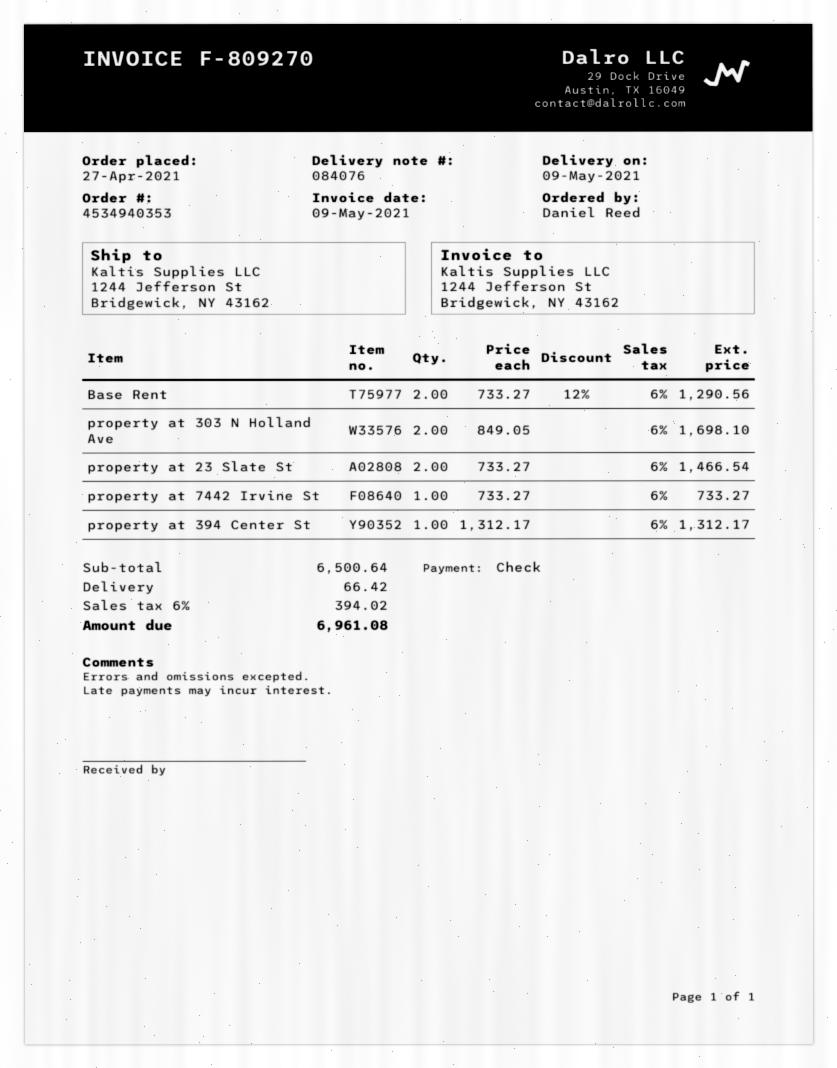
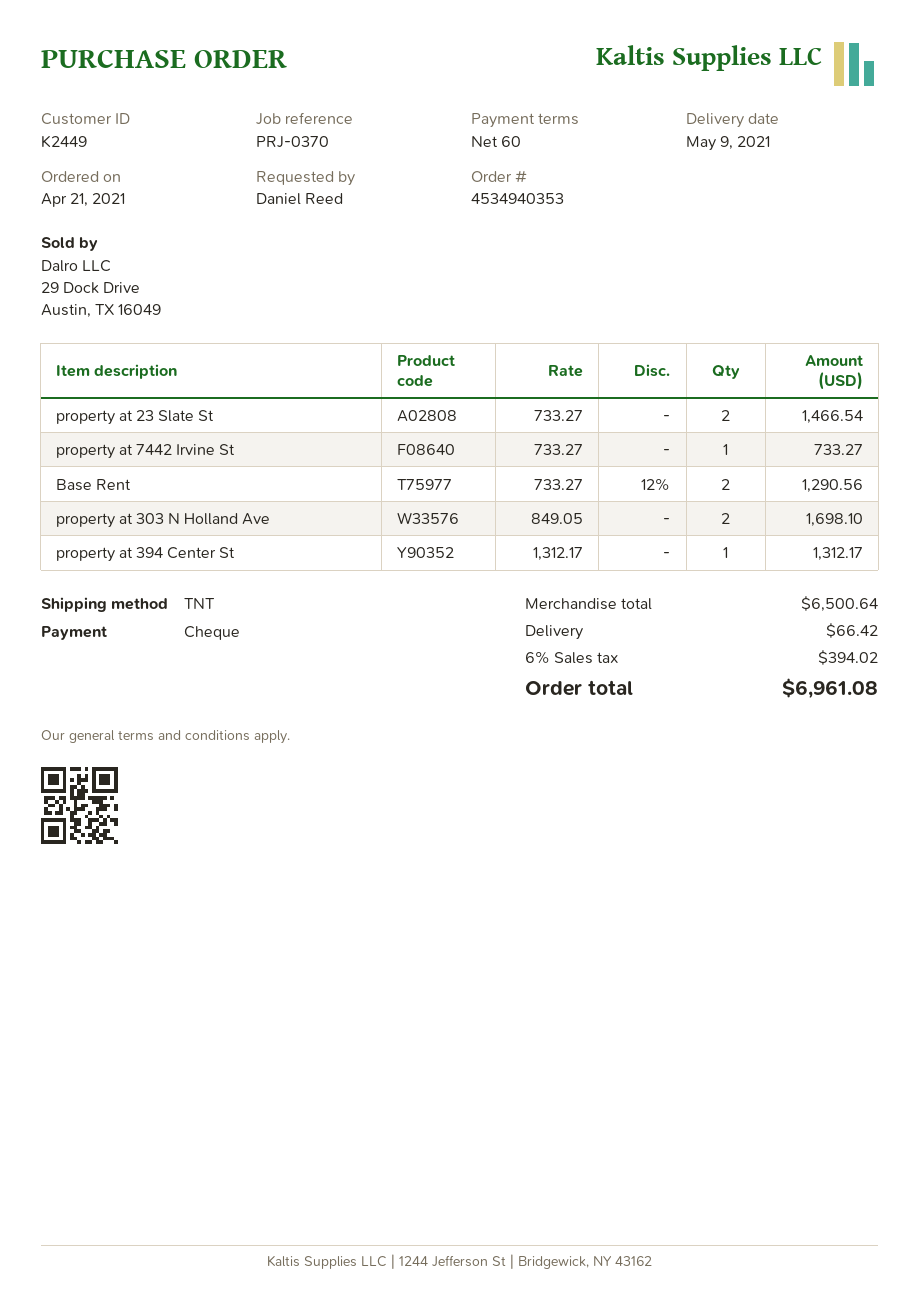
order date: 2021-04-27 -> 2021-04-21

